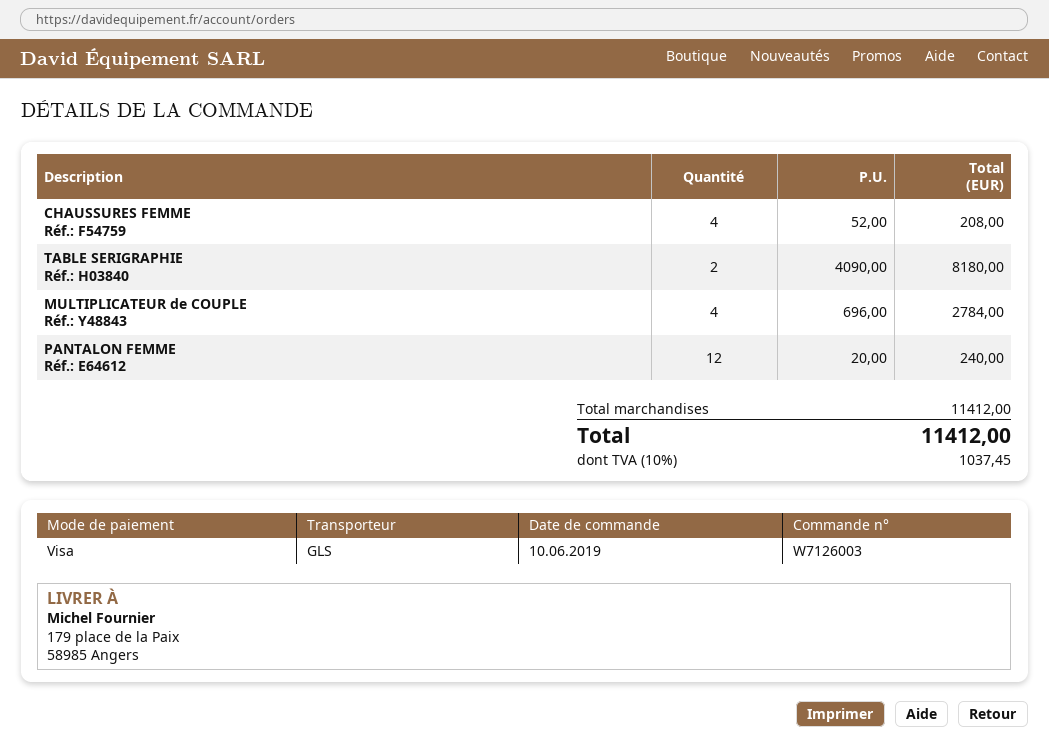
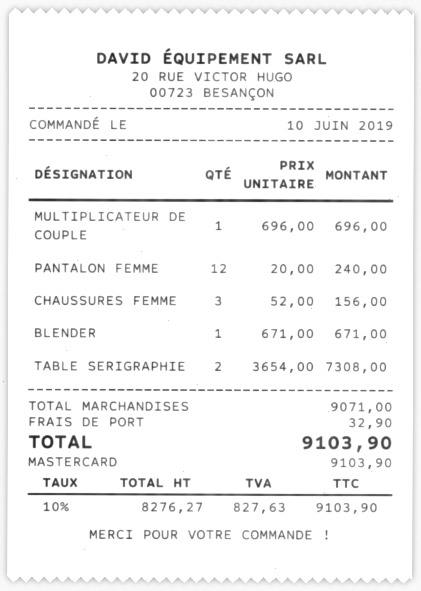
payment method: Visa -> Mastercard
CHAUSSURES FEMME: 4 x 52.00 = 208.00 -> 3 x 52.00 = 156.00
TABLE SERIGRAPHIE: 2 x 4090.00 = 8180.00 -> 2 x 3654.00 = 7308.00
MULTIPLICATEUR de COUPLE: 4 x 696.00 = 2784.00 -> 1 x 696.00 = 696.00
BLENDER: none -> 1 x 671.00 = 671.00
subtotal: 11412.00 -> 9071.00
shipping: none -> 32.90
tax: 10% = 1037.45 -> 10% = 827.63
total: 11412.00 -> 9103.90

